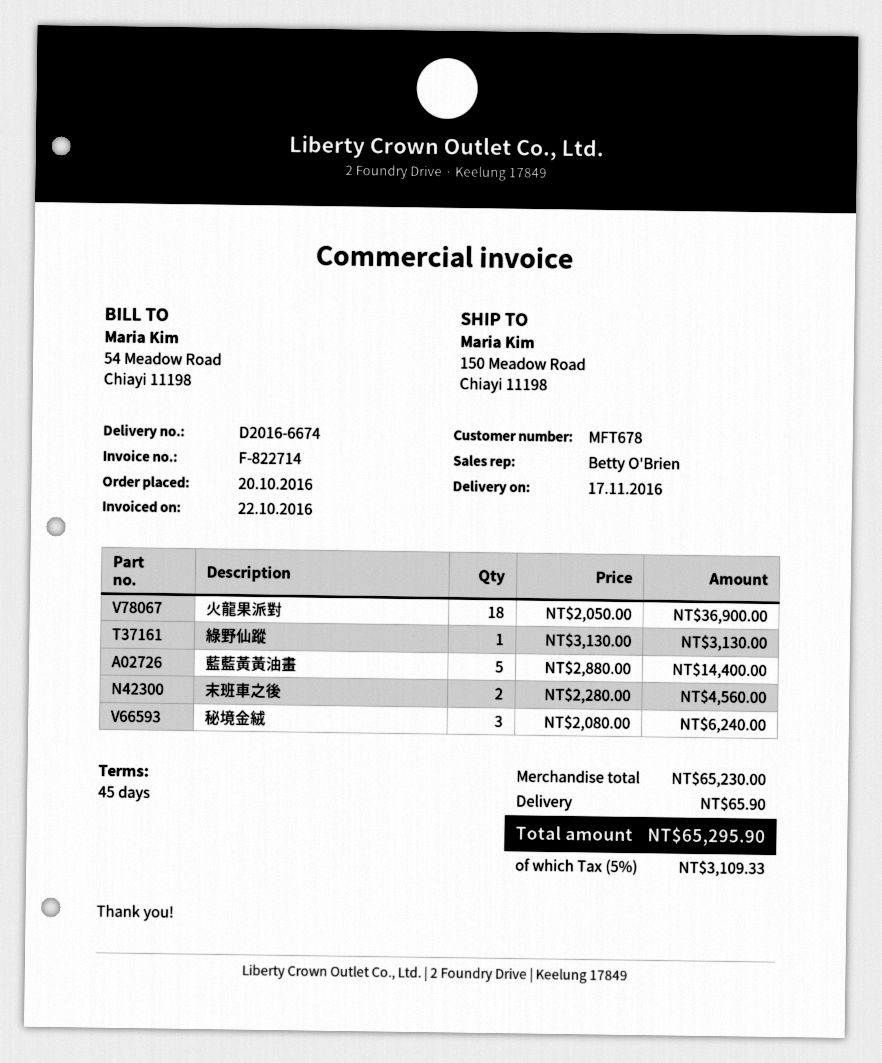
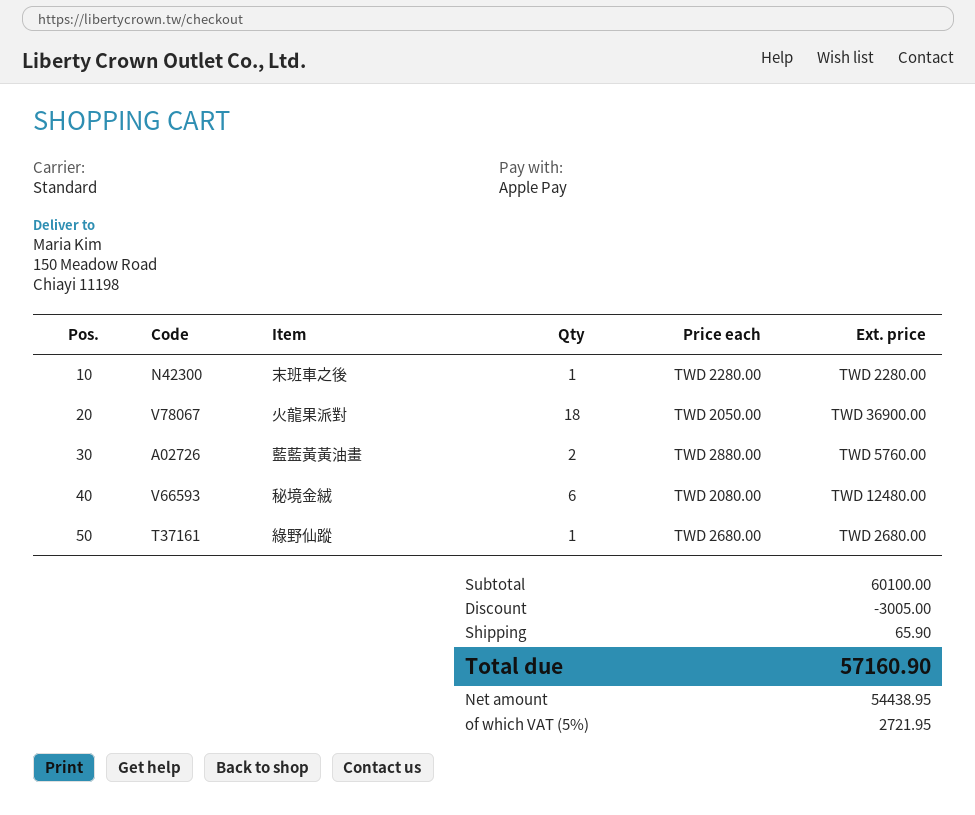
綠野仙蹤: 1 x 3130.00 = 3130.00 -> 1 x 2680.00 = 2680.00
藍藍黃黃油畫: 5 x 2880.00 = 14400.00 -> 2 x 2880.00 = 5760.00
末班車之後: 2 x 2280.00 = 4560.00 -> 1 x 2280.00 = 2280.00
秘境金絨: 3 x 2080.00 = 6240.00 -> 6 x 2080.00 = 12480.00
subtotal: 65230.00 -> 60100.00
discount: none -> 3005.00
tax: 5% = 3109.33 -> 5% = 2721.95
total: 65295.90 -> 57160.90

